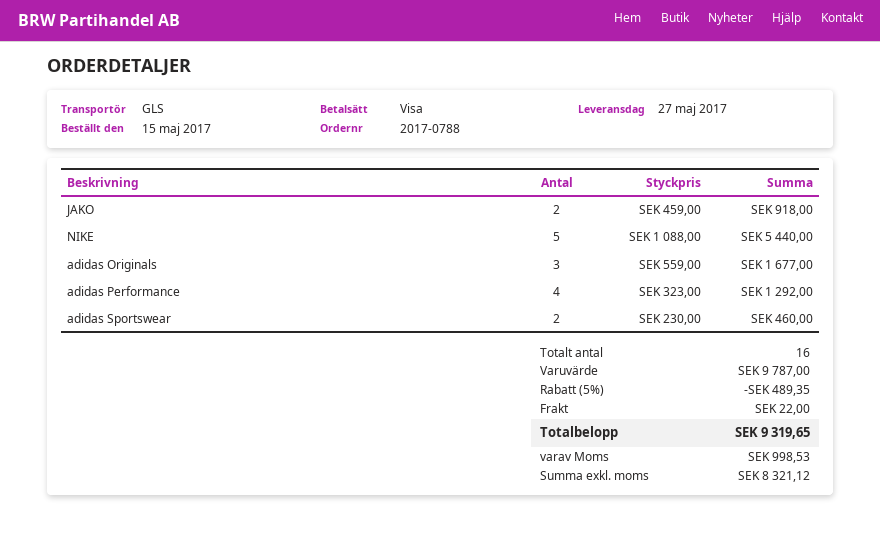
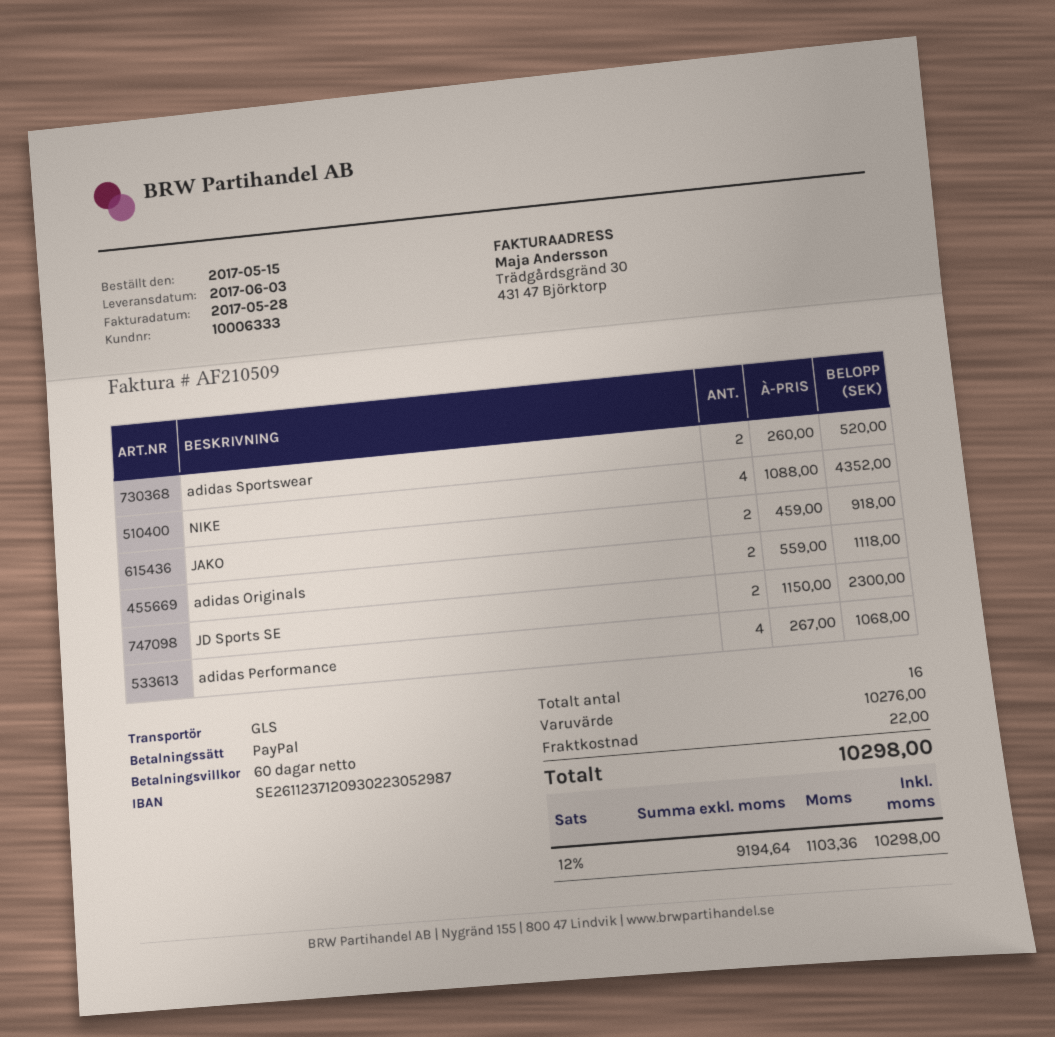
delivery date: 2017-05-27 -> 2017-06-03
payment method: Visa -> PayPal
NIKE: 5 x 1088.00 = 5440.00 -> 4 x 1088.00 = 4352.00
adidas Originals: 3 x 559.00 = 1677.00 -> 2 x 559.00 = 1118.00
adidas Performance: 4 x 323.00 = 1292.00 -> 4 x 267.00 = 1068.00
adidas Sportswear: 2 x 230.00 = 460.00 -> 2 x 260.00 = 520.00
JD Sports SE: none -> 2 x 1150.00 = 2300.00
subtotal: 9787.00 -> 10276.00
discount: 5% = 489.35 -> none
net: 8321.12 -> 9194.64
tax: 998.53 -> 1103.36
total: 9319.65 -> 10298.00

